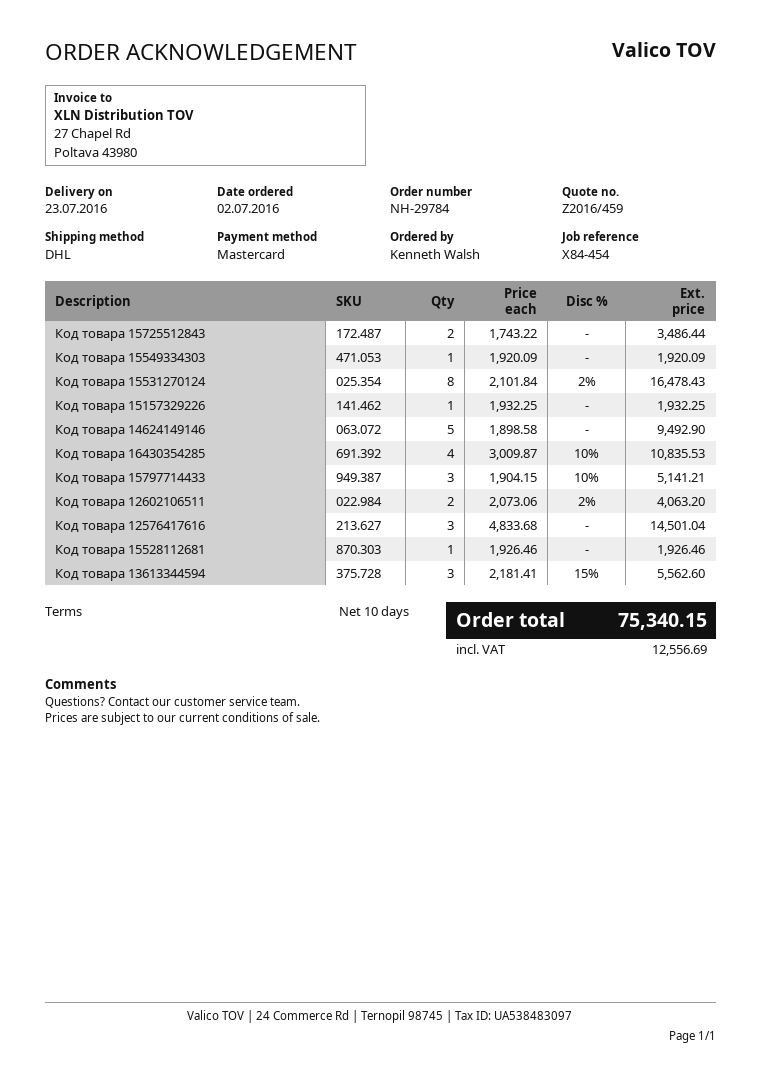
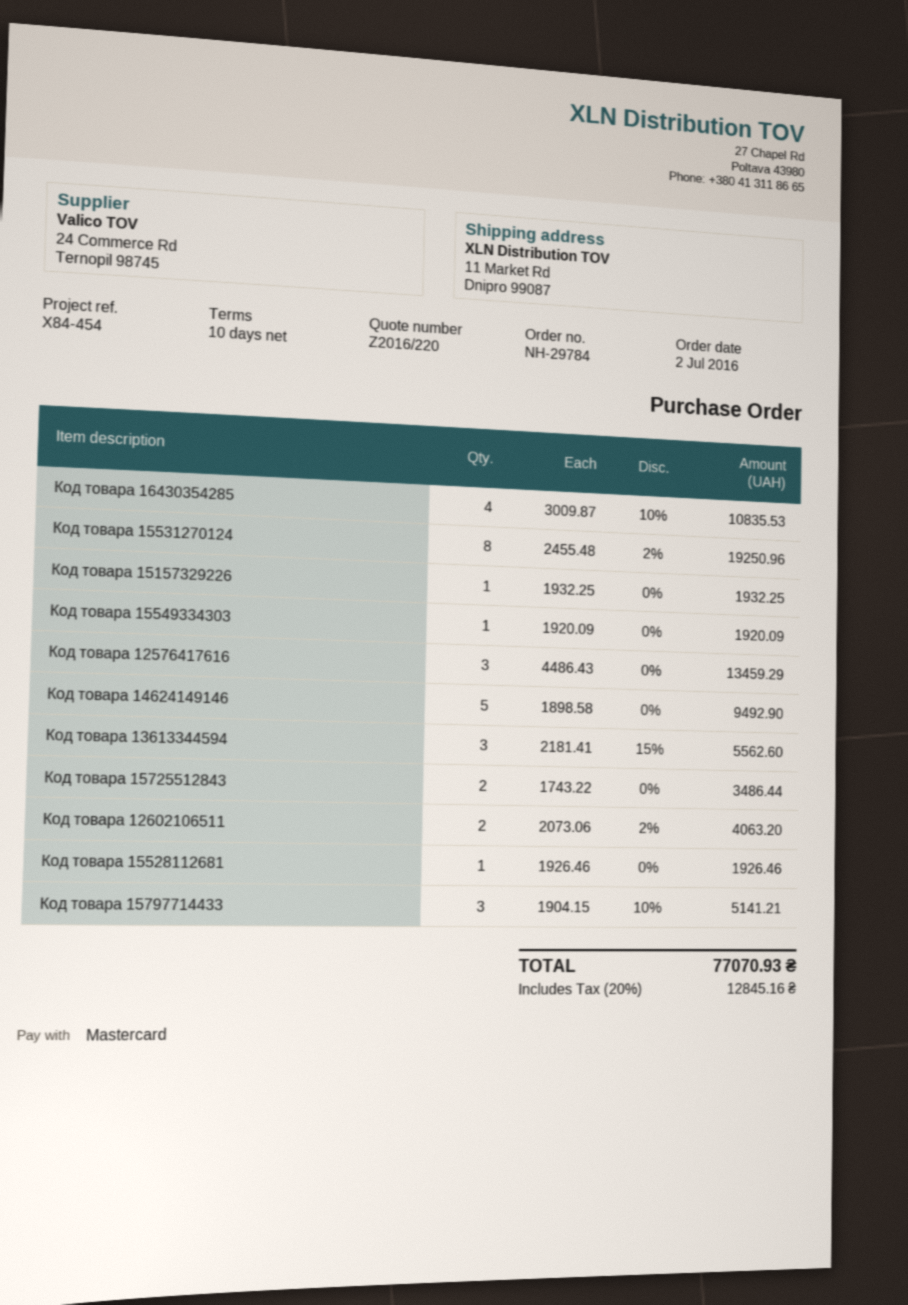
quote number: Z2016/459 -> Z2016/220
Код товара 15531270124: 8 x 2101.84 - 2% = 16478.43 -> 8 x 2455.48 - 2% = 19250.96
Код товара 12576417616: 3 x 4833.68 = 14501.04 -> 3 x 4486.43 = 13459.29
tax: 12556.69 -> 12845.16
total: 75340.15 -> 77070.93

